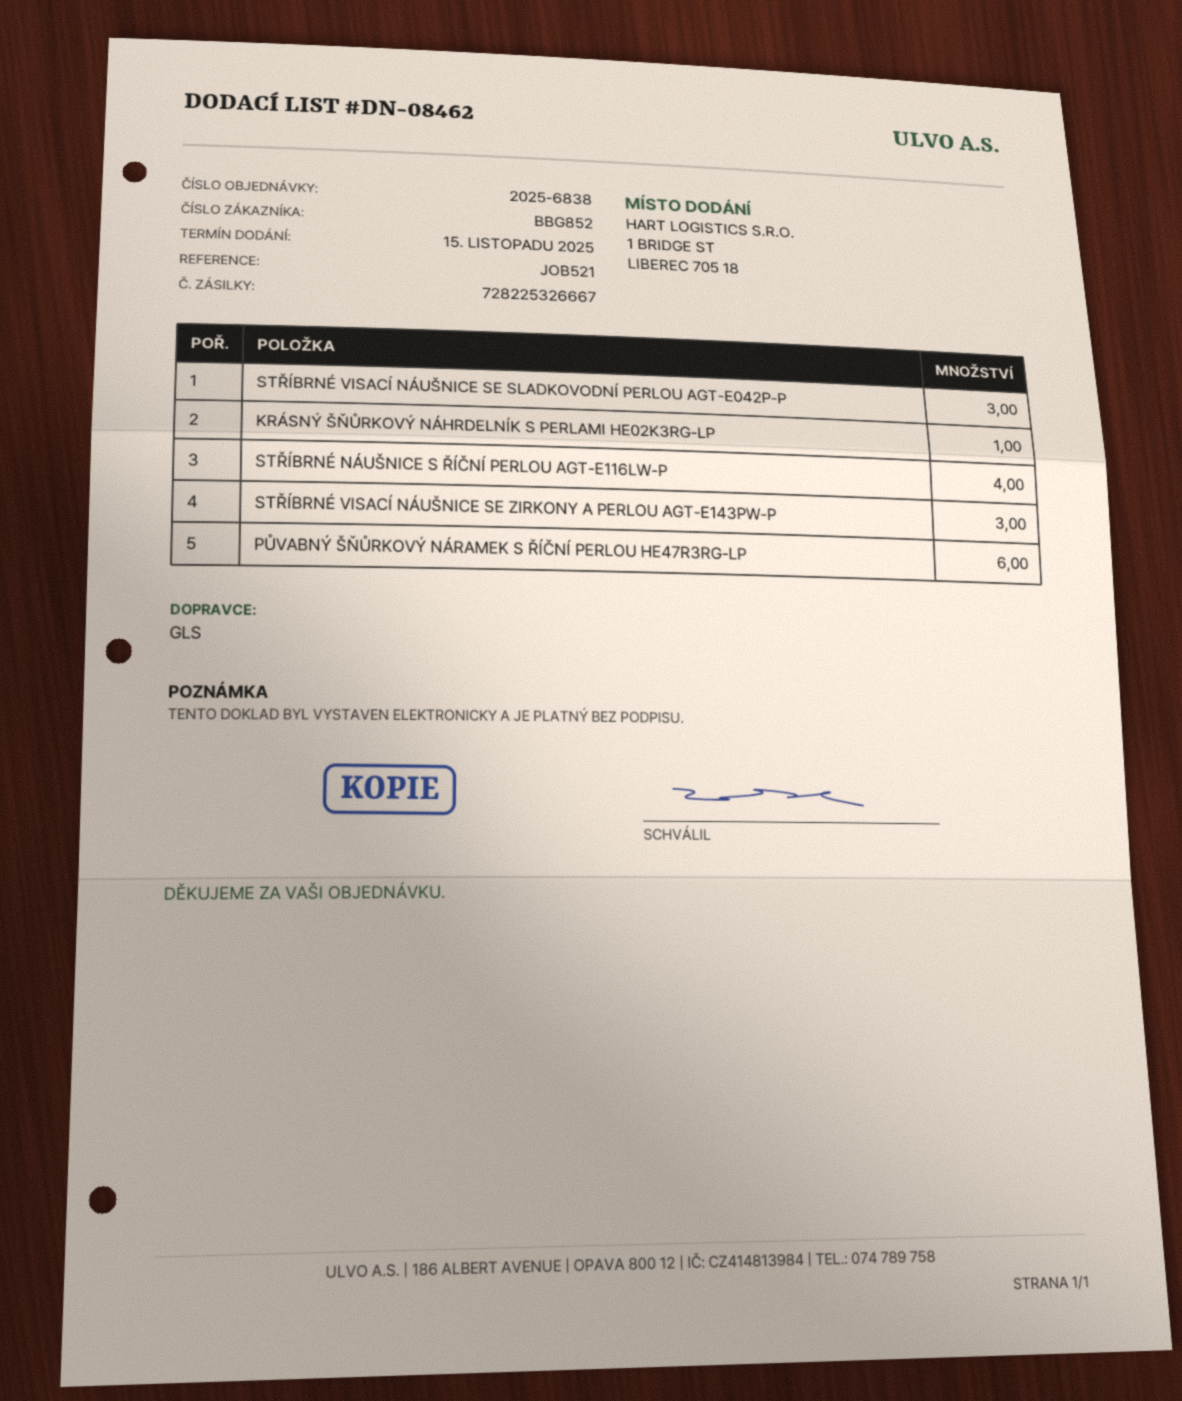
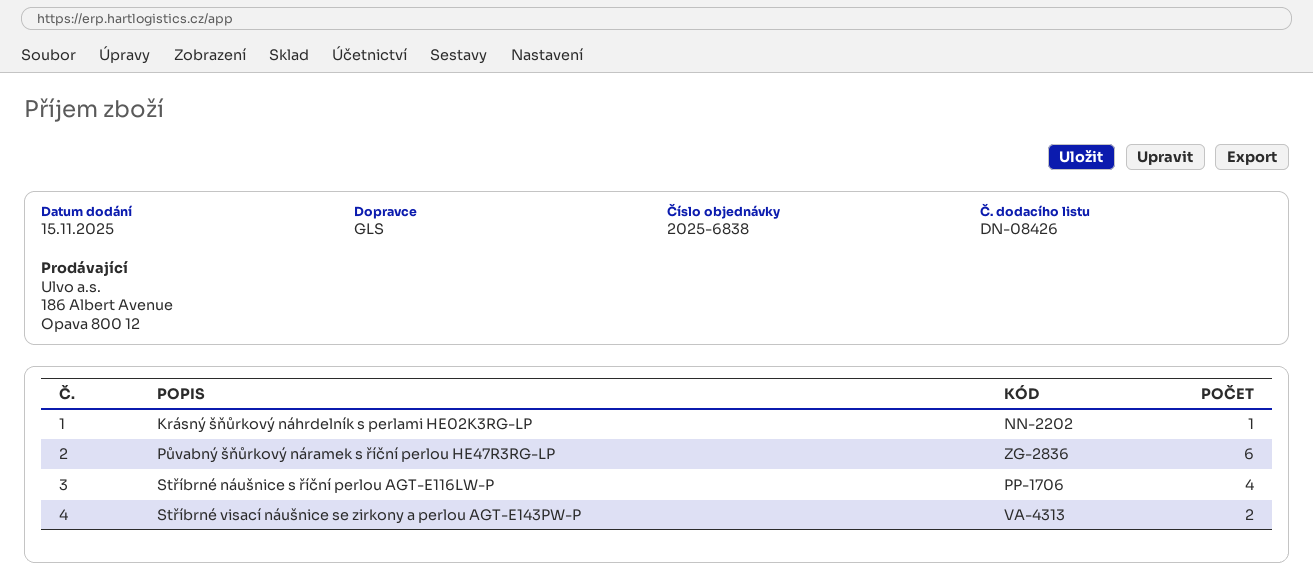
delivery note number: DN-08462 -> DN-08426
STŘÍBRNÉ VISACÍ NÁUŠNICE SE SLADKOVODNÍ PERLOU AGT-E042P-P: 3 -> none
STŘÍBRNÉ VISACÍ NÁUŠNICE SE ZIRKONY A PERLOU AGT-E143PW-P: 3 -> 2

